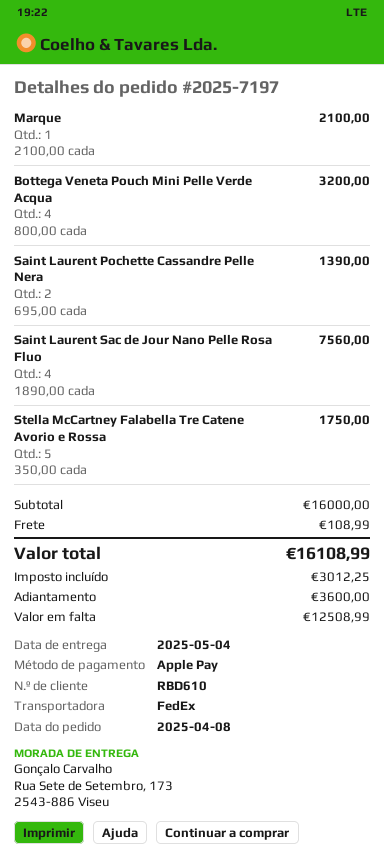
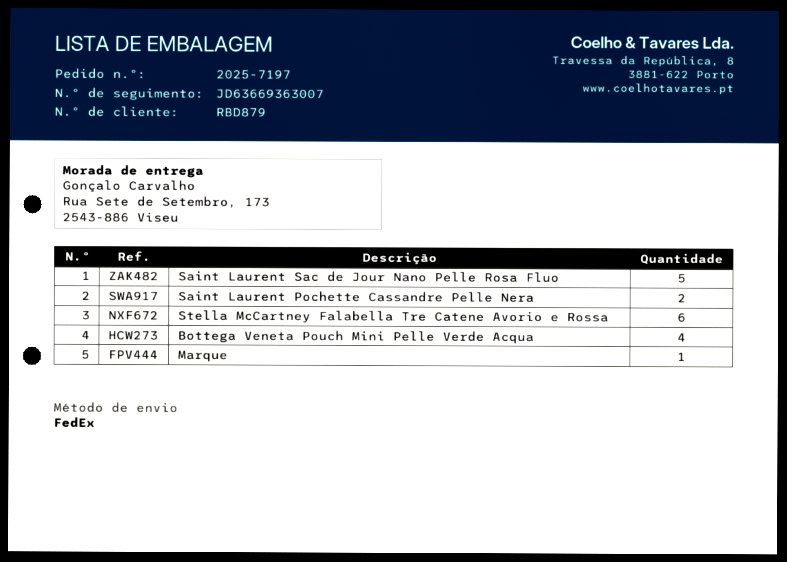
customer number: RBD610 -> RBD879
Saint Laurent Sac de Jour Nano Pelle Rosa Fluo: 4 -> 5
Stella McCartney Falabella Tre Catene Avorio e Rossa: 5 -> 6

